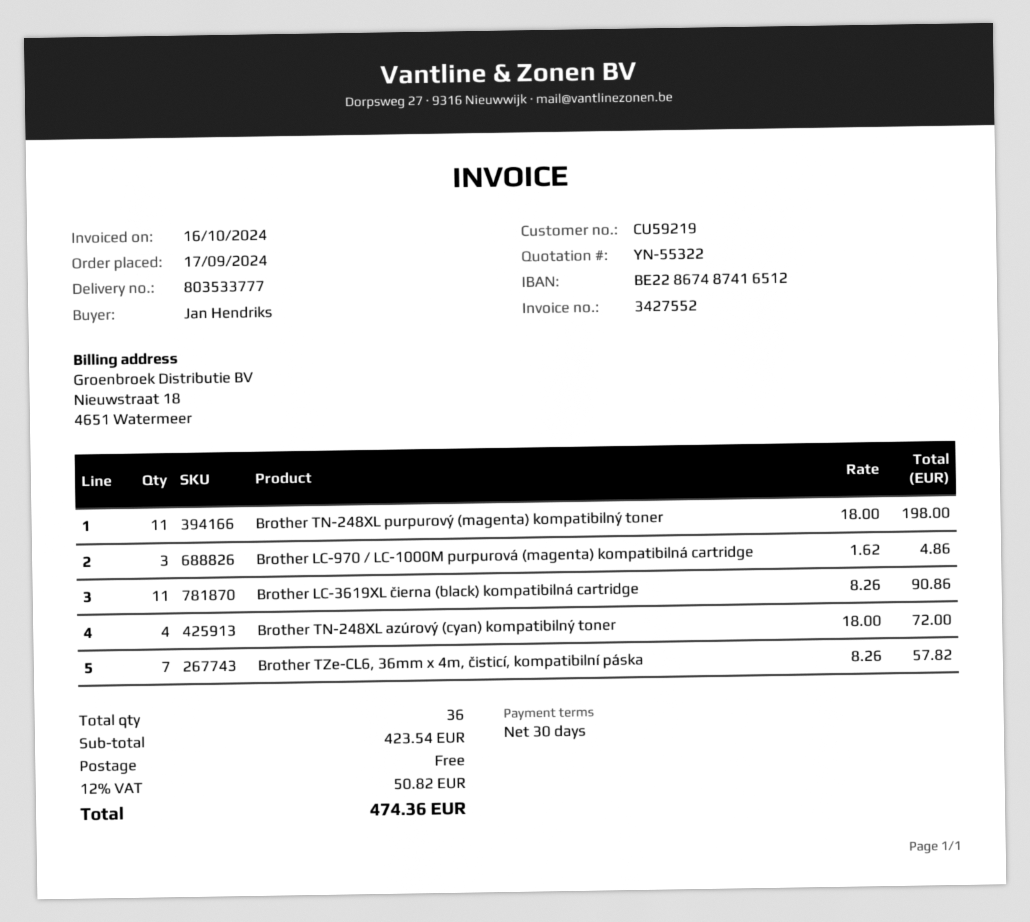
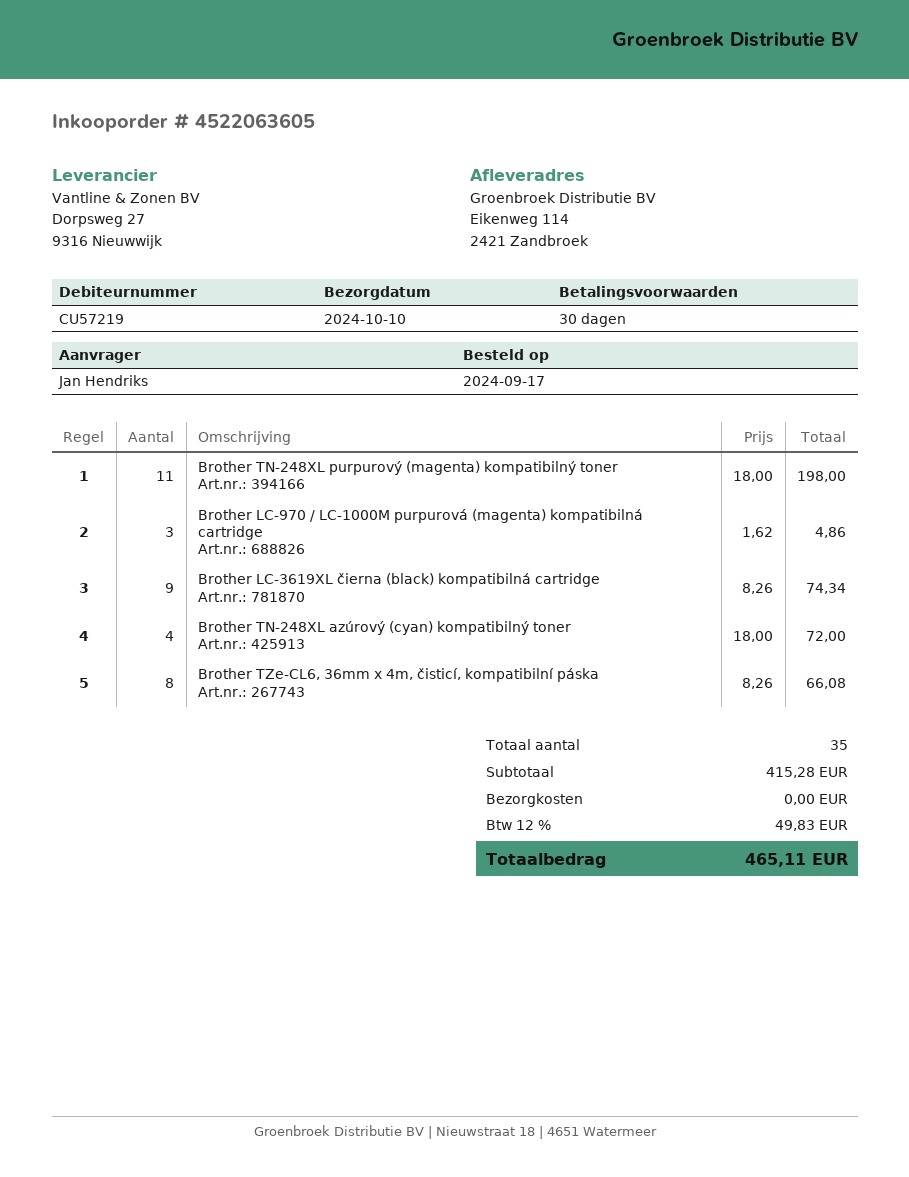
customer number: CU59219 -> CU57219
Brother LC-3619XL čierna (black) kompatibilná cartridge: 11 x 8.26 = 90.86 -> 9 x 8.26 = 74.34
Brother TZe-CL6, 36mm x 4m, čisticí, kompatibilní páska: 7 x 8.26 = 57.82 -> 8 x 8.26 = 66.08
total quantity: 36 -> 35
subtotal: 423.54 -> 415.28
tax: 12% = 50.82 -> 12% = 49.83
total: 474.36 -> 465.11

